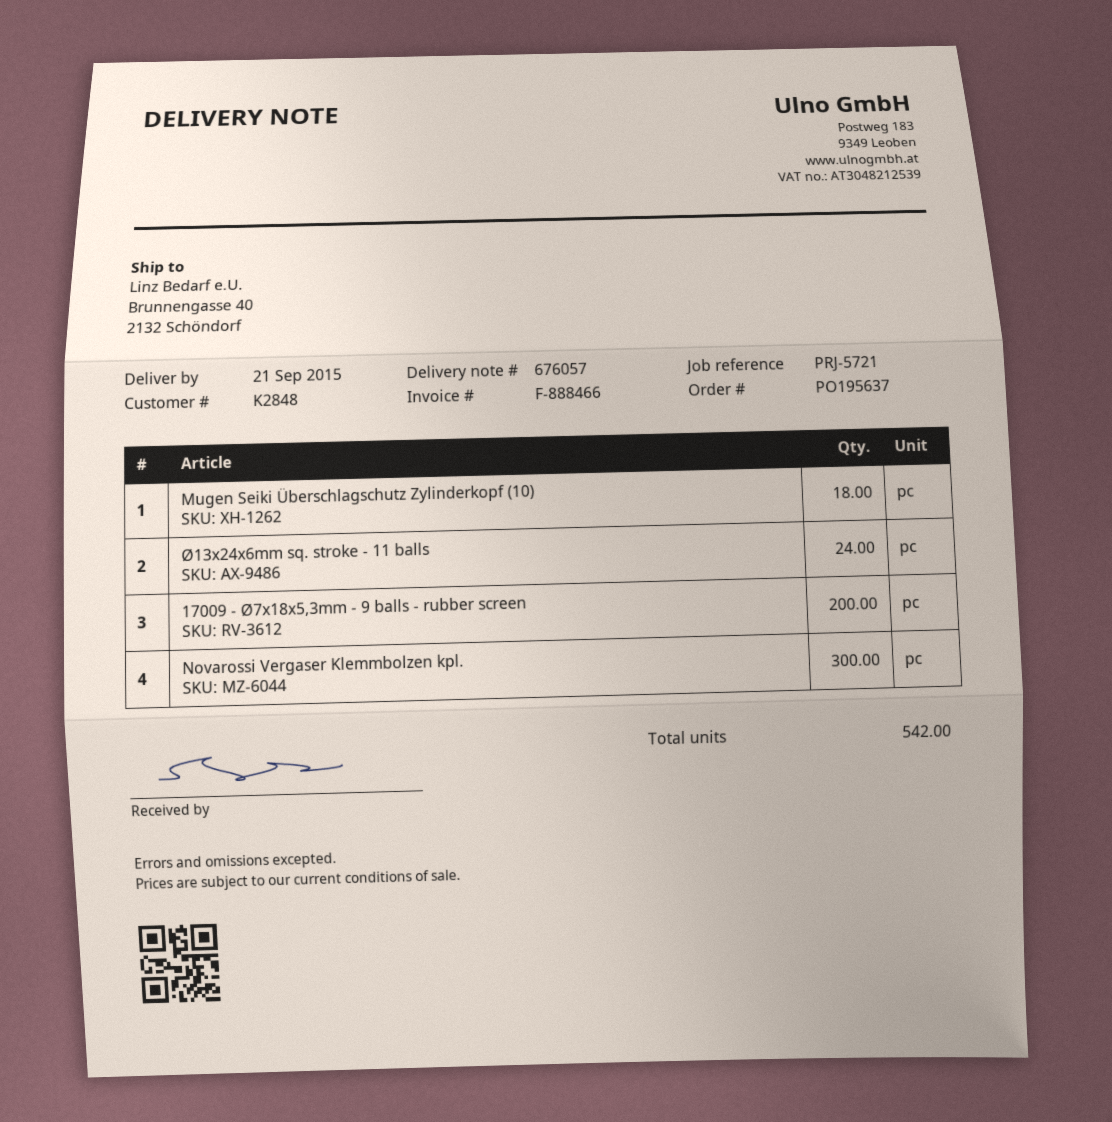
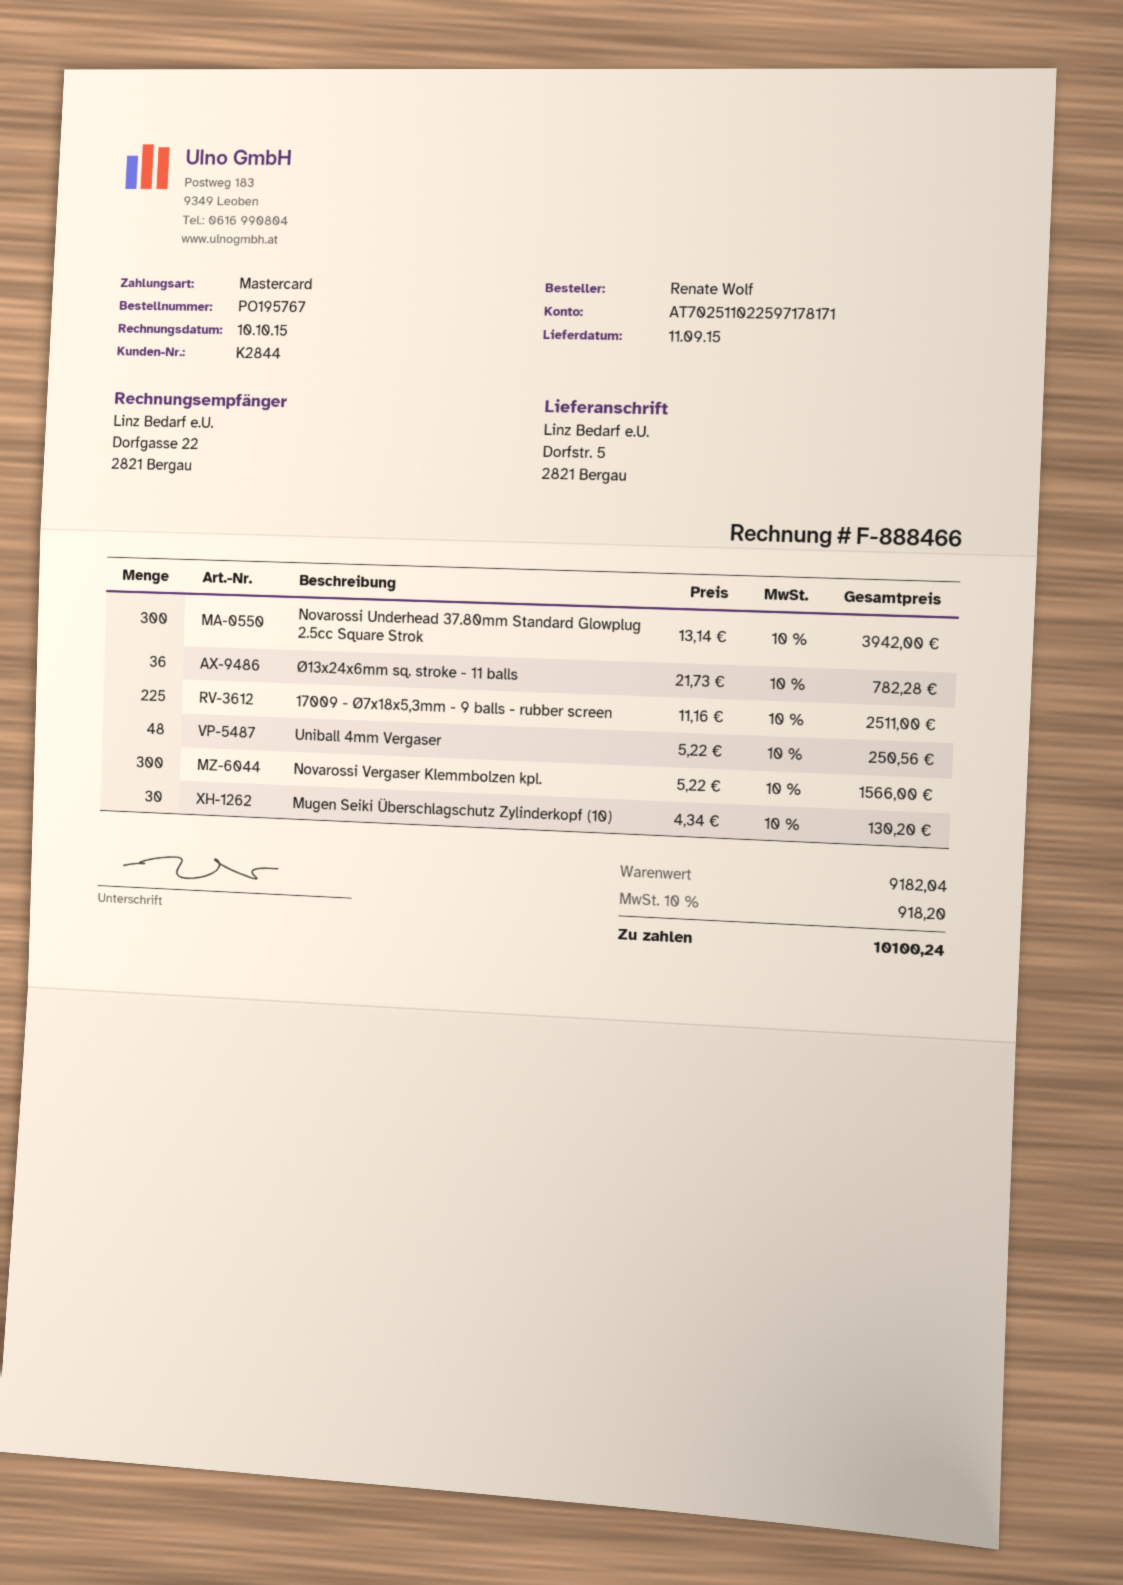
order number: PO195637 -> PO195767
delivery date: 2015-09-21 -> 2015-09-11
customer number: K2848 -> K2844
ship to: Brunnengasse 40, 2132 Schöndorf -> Dorfstr. 5, 2821 Bergau
Mugen Seiki Überschlagschutz Zylinderkopf (10): 18 -> 30
Ø13x24x6mm sq. stroke - 11 balls: 24 -> 36
17009 - Ø7x18x5,3mm - 9 balls - rubber screen: 200 -> 225
Novarossi Underhead 37.80mm Standard Glowplug 2.5cc Square Strok: none -> 300
Uniball 4mm Vergaser: none -> 48

